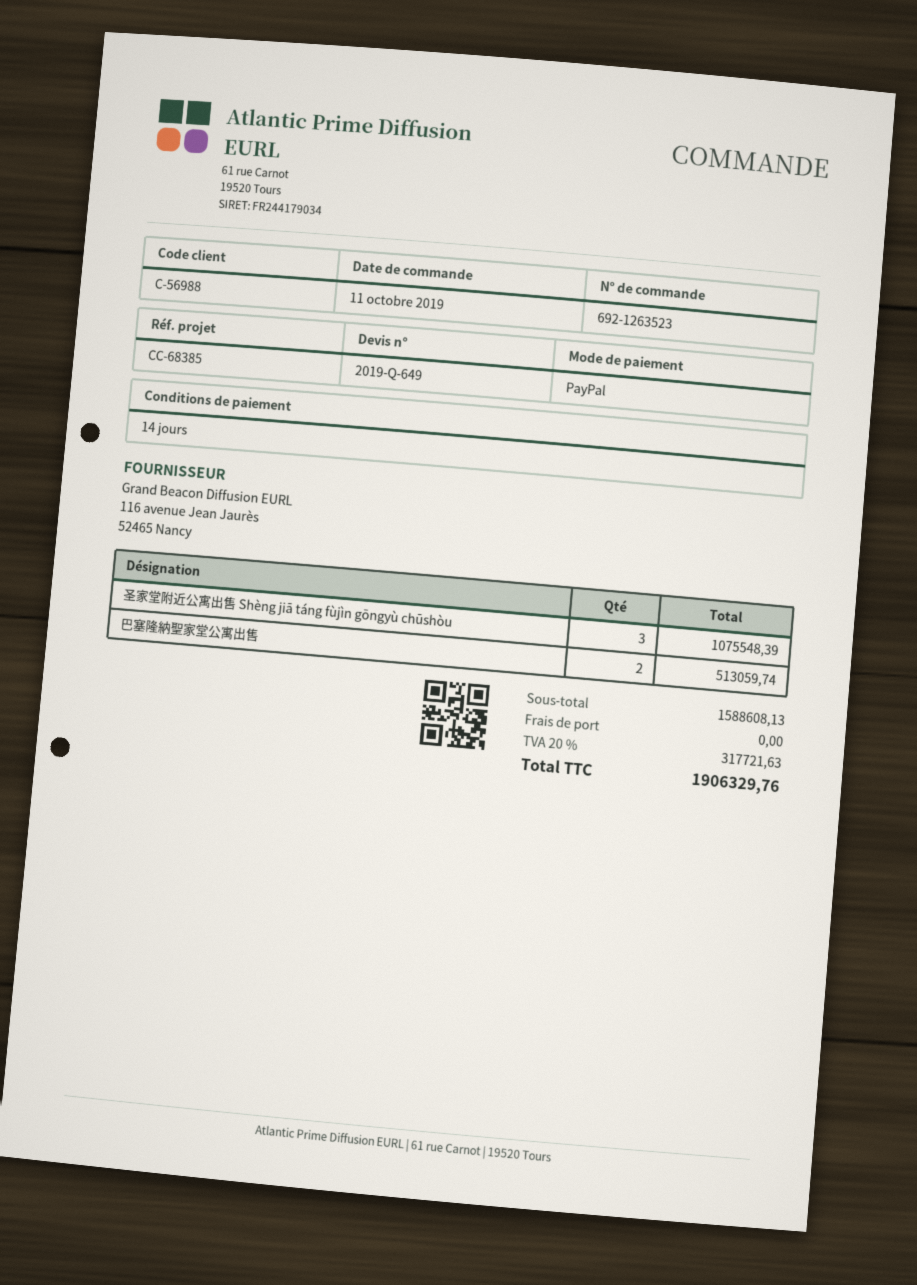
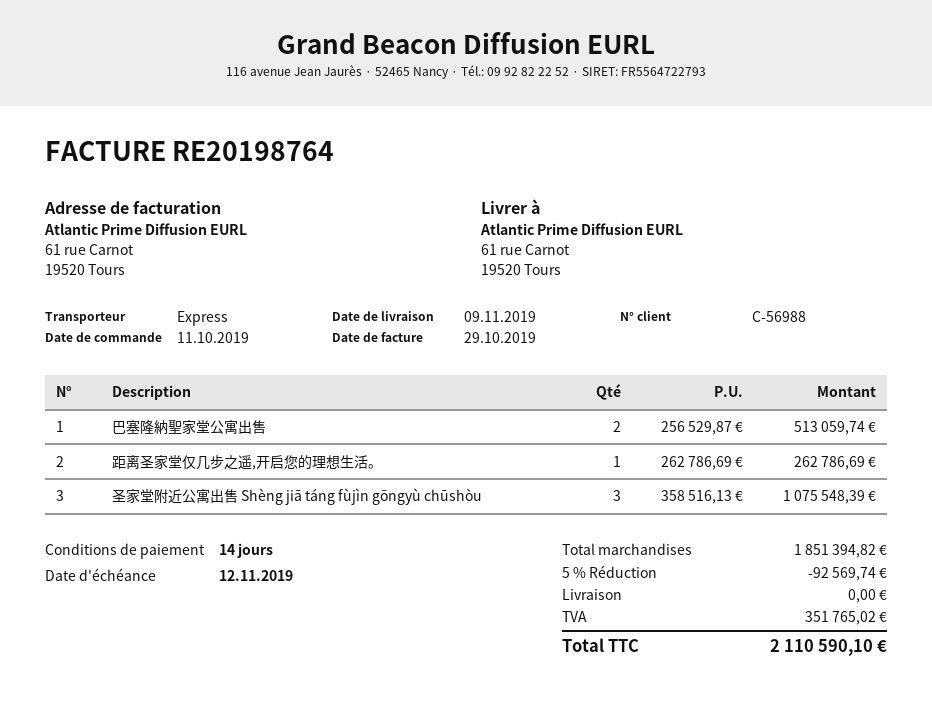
距离圣家堂仅几步之遥,开启您的理想生活。: none -> 1 for 262786.69
subtotal: 1588608.13 -> 1851394.82
discount: none -> 5% = 92569.74
tax: 317721.63 -> 351765.02
total: 1906329.76 -> 2110590.10

